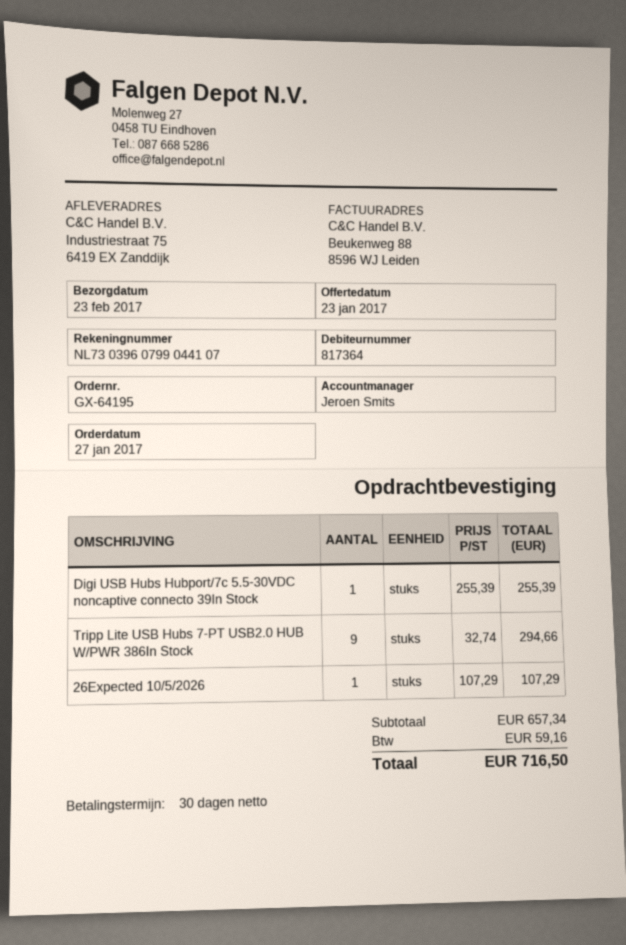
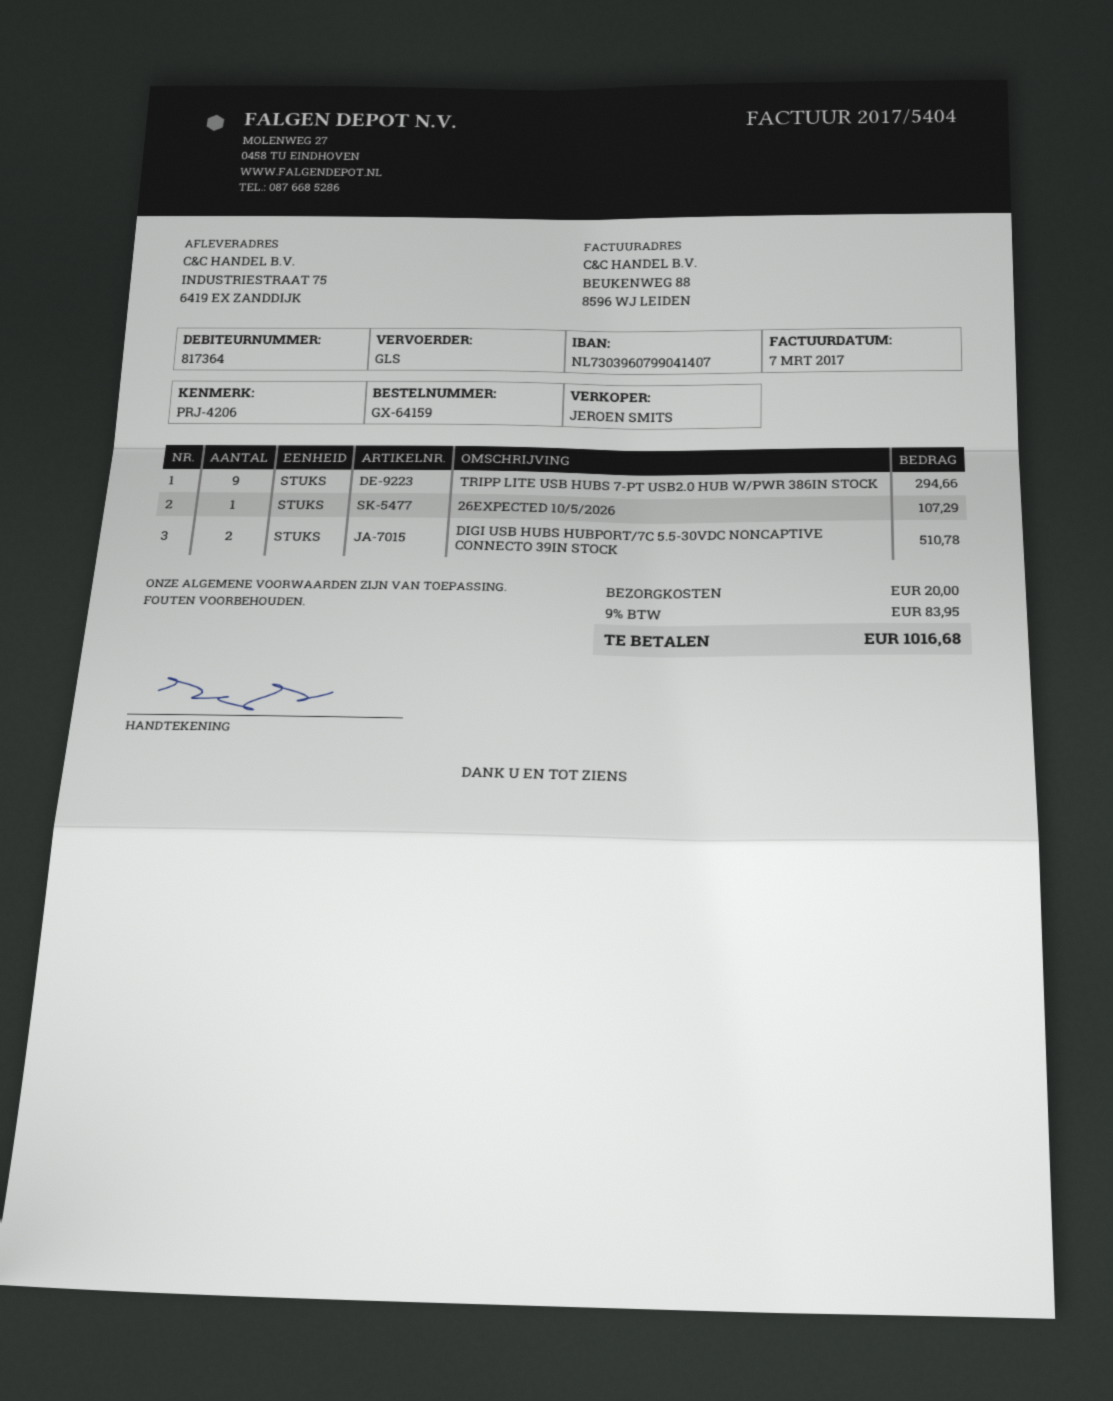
order number: GX-64195 -> GX-64159
bank account: NL7303960799044107 -> NL7303960799041407
Digi USB Hubs Hubport/7c 5.5-30VDC noncaptive connecto 39In Stock: 1 for 255.39 -> 2 for 510.78
shipping: none -> 20.00
tax: 59.16 -> 83.95
total: 716.50 -> 1016.68

